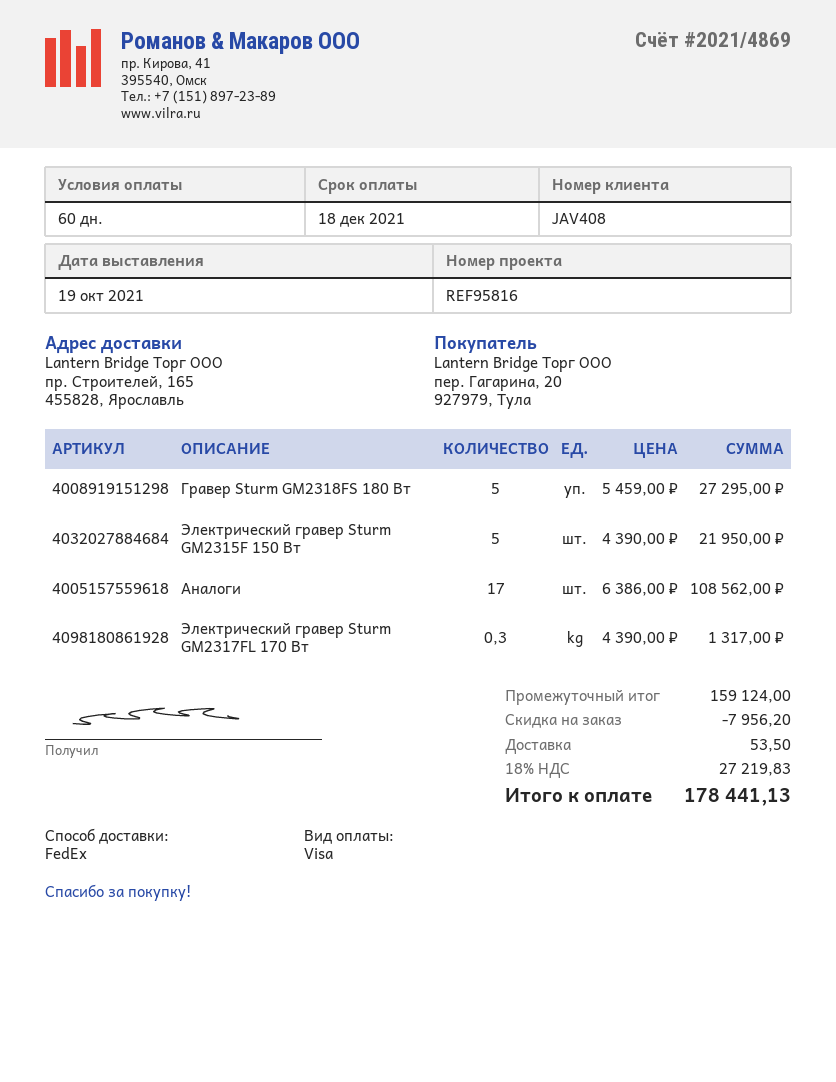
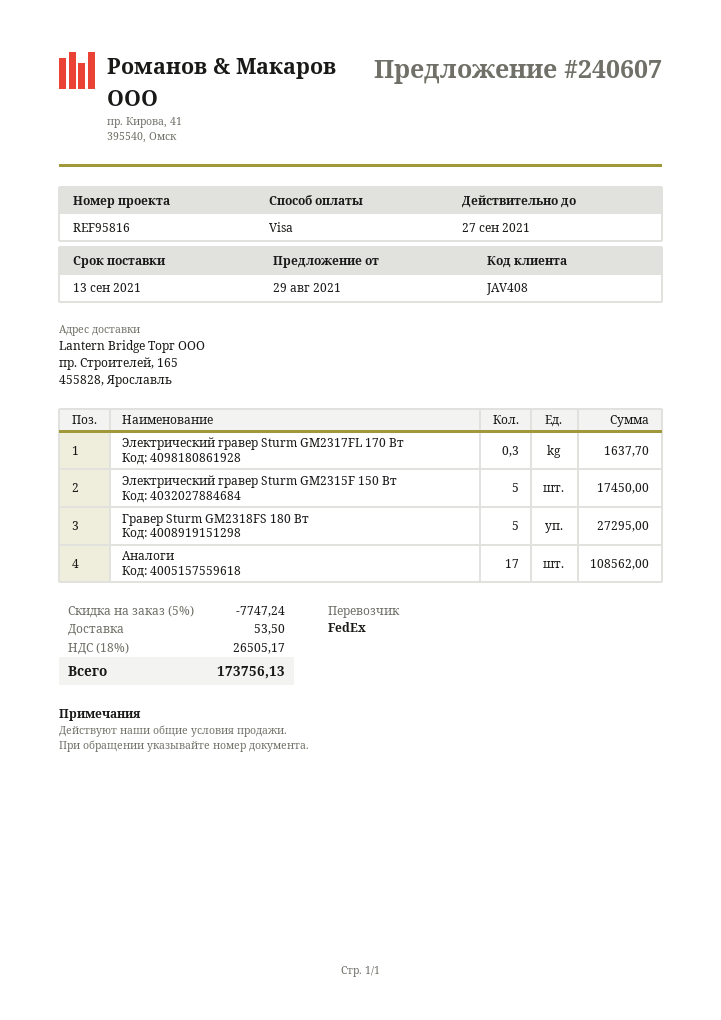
Электрический гравер Sturm GM2315F 150 Вт: 5 for 21950.00 -> 5 for 17450.00
Электрический гравер Sturm GM2317FL 170 Вт: 0.3 for 1317.00 -> 0.3 for 1637.70
discount: 7956.20 -> 7747.24
tax: 18% = 27219.83 -> 18% = 26505.17
total: 178441.13 -> 173756.13

